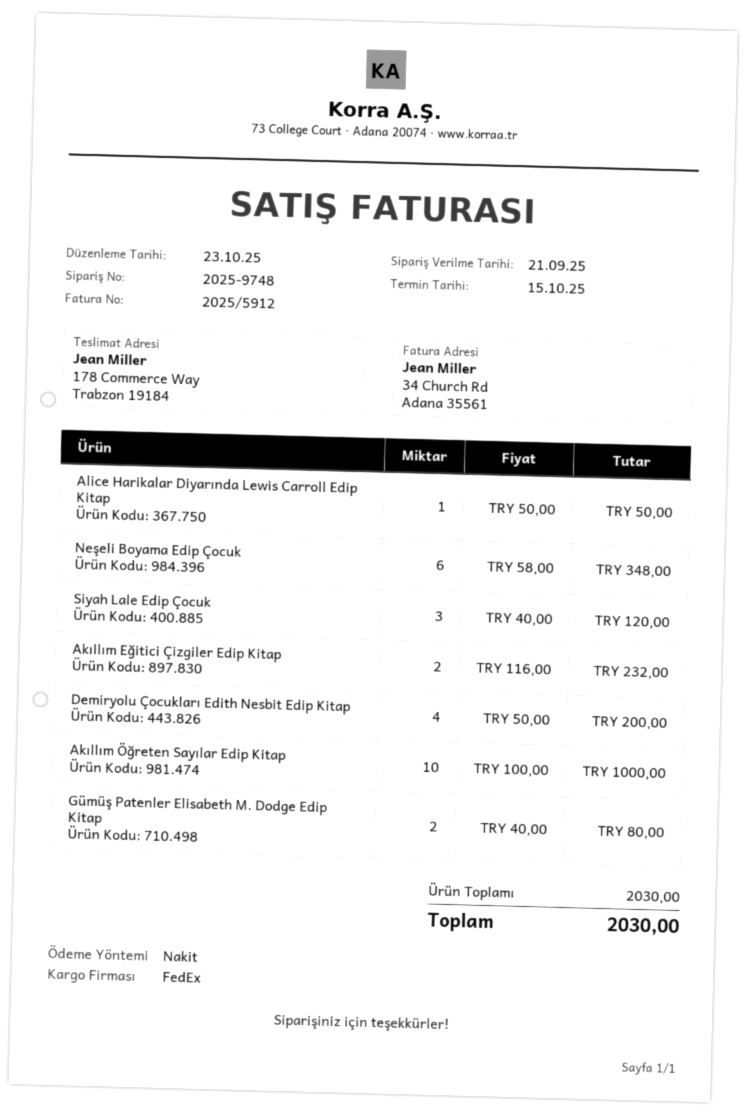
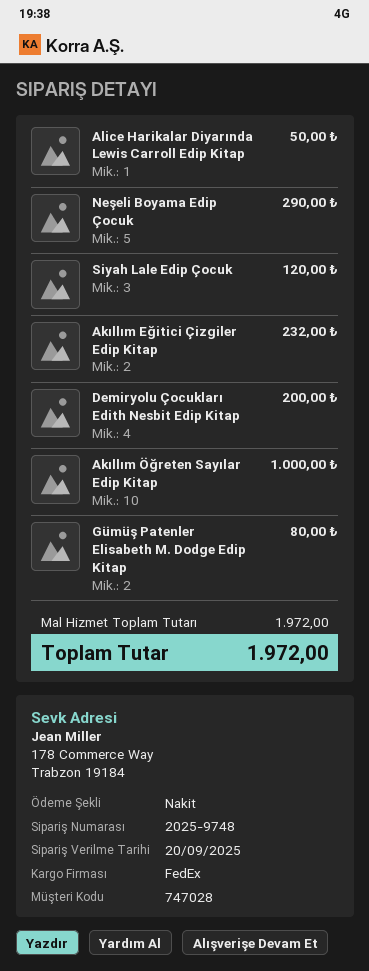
order date: 2025-09-21 -> 2025-09-20
Neşeli Boyama Edip Çocuk: 6 for 348.00 -> 5 for 290.00
subtotal: 2030.00 -> 1972.00
total: 2030.00 -> 1972.00

